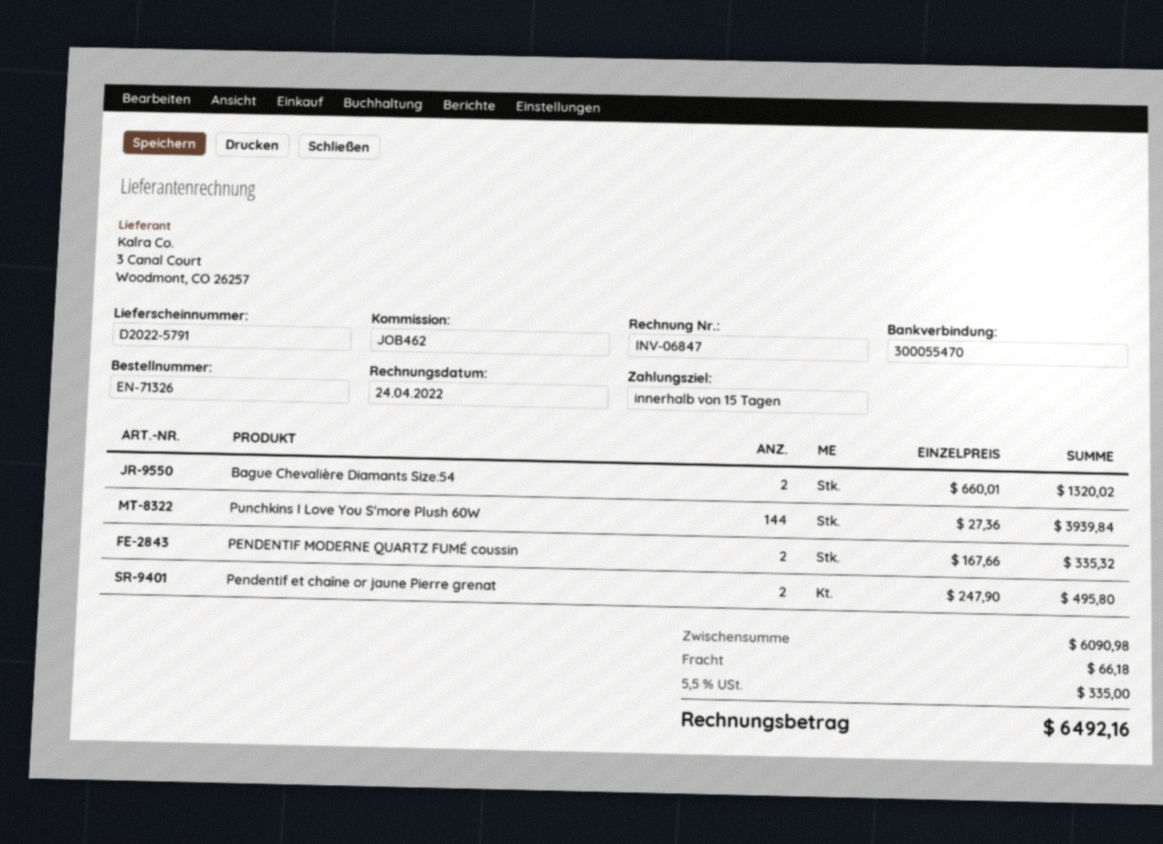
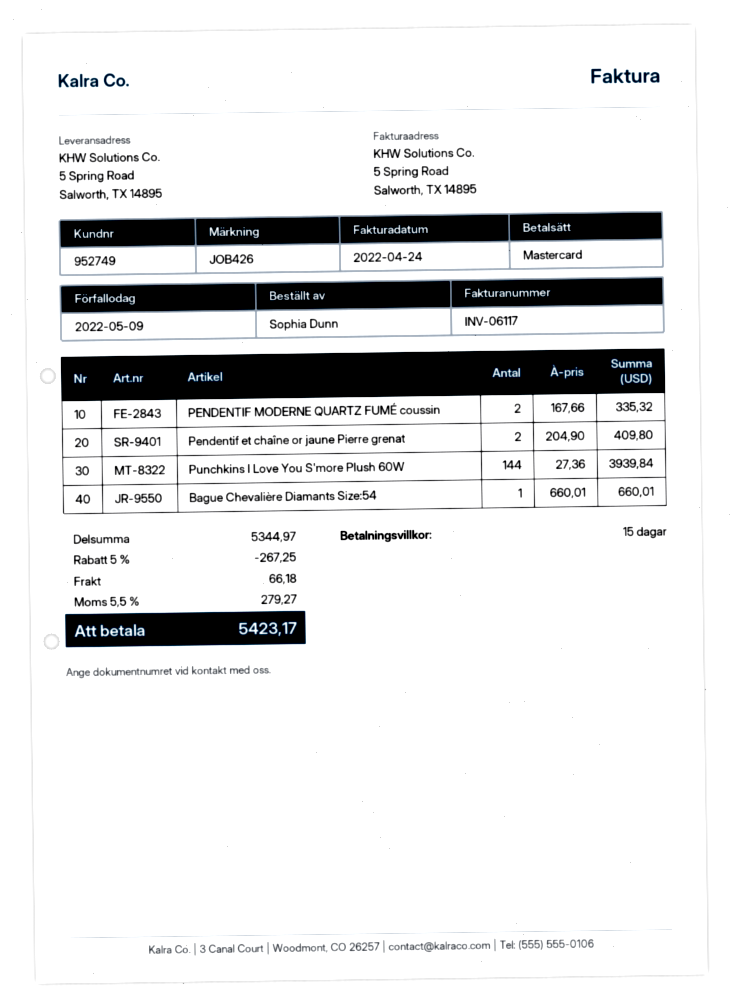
invoice number: INV-06847 -> INV-06117
reference: JOB462 -> JOB426
Bague Chevalière Diamants Size:54: 2 x 660.01 = 1320.02 -> 1 x 660.01 = 660.01
Pendentif et chaîne or jaune Pierre grenat: 2 x 247.90 = 495.80 -> 2 x 204.90 = 409.80
subtotal: 6090.98 -> 5344.97
discount: none -> 5% = 267.25
tax: 5.5% = 335.00 -> 5.5% = 279.27
total: 6492.16 -> 5423.17

